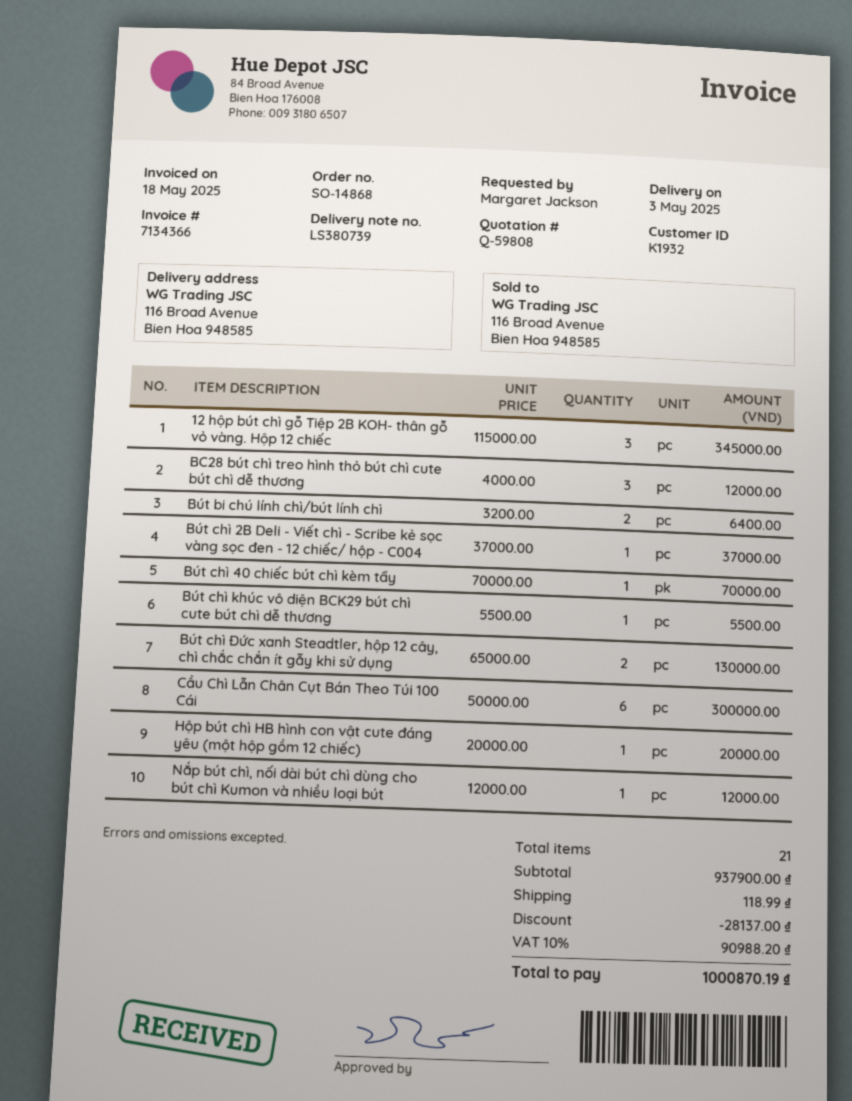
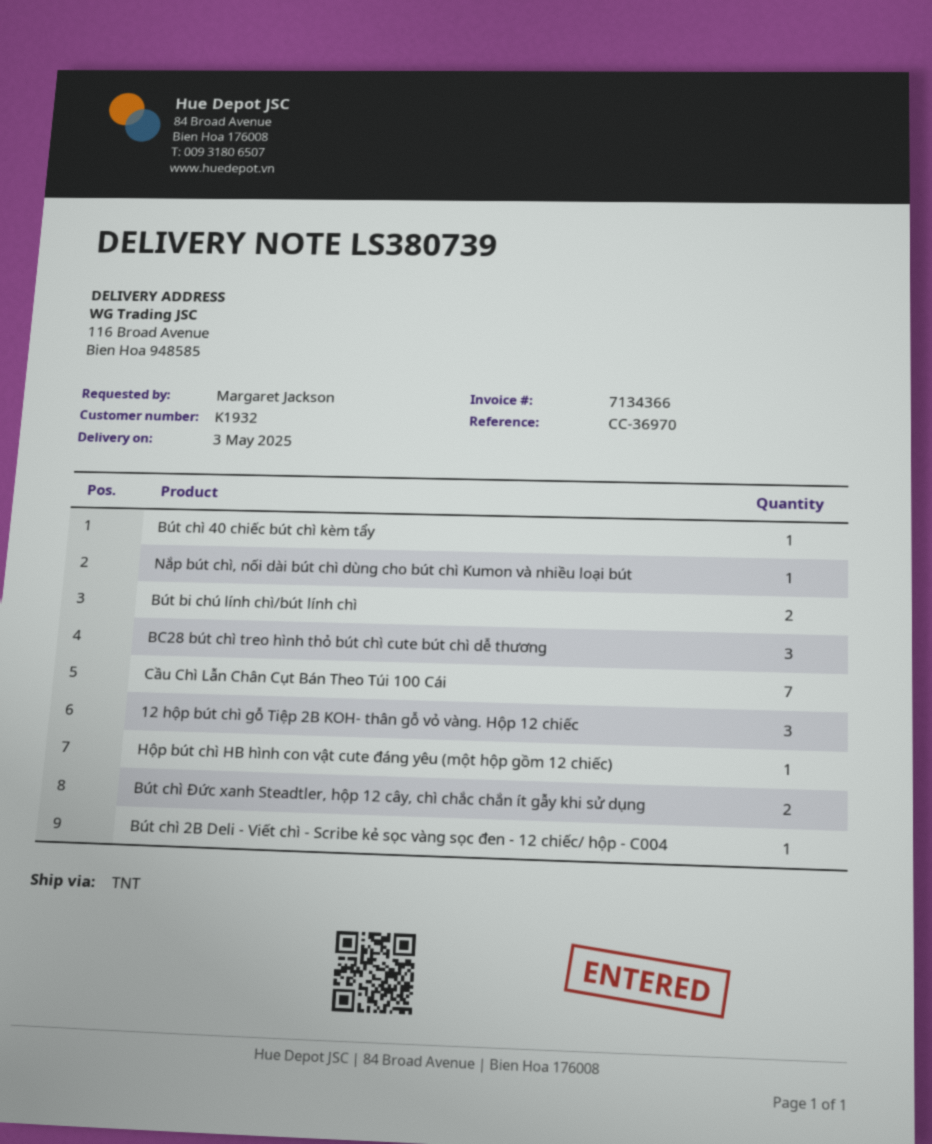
Bút chì khúc vô diện BCK29 bút chì cute bút chì dễ thương: 1 -> none
Cầu Chì Lẫn Chân Cụt Bán Theo Túi 100 Cái: 6 -> 7

